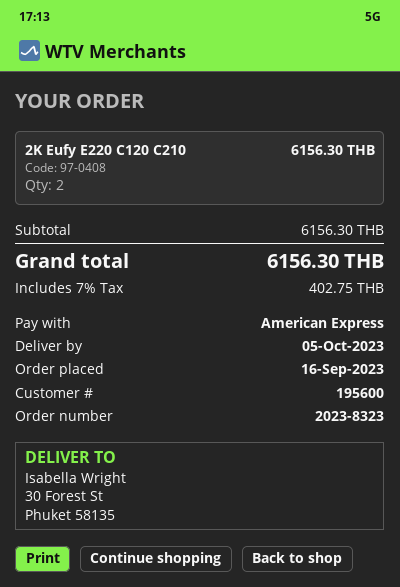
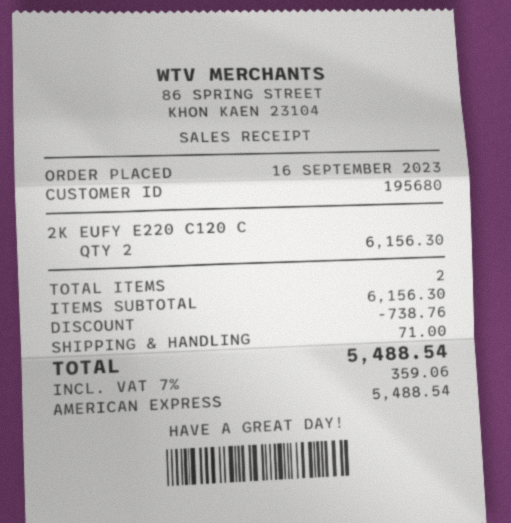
customer number: 195600 -> 195680
discount: none -> 738.76
shipping: none -> 71.00
tax: 7% = 402.75 -> 7% = 359.06
total: 6156.30 -> 5488.54

